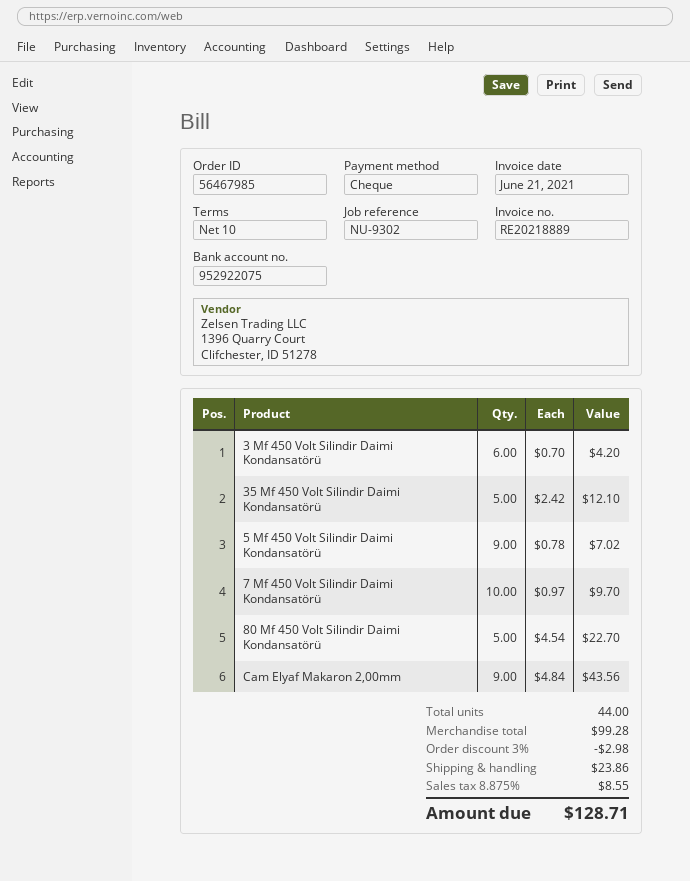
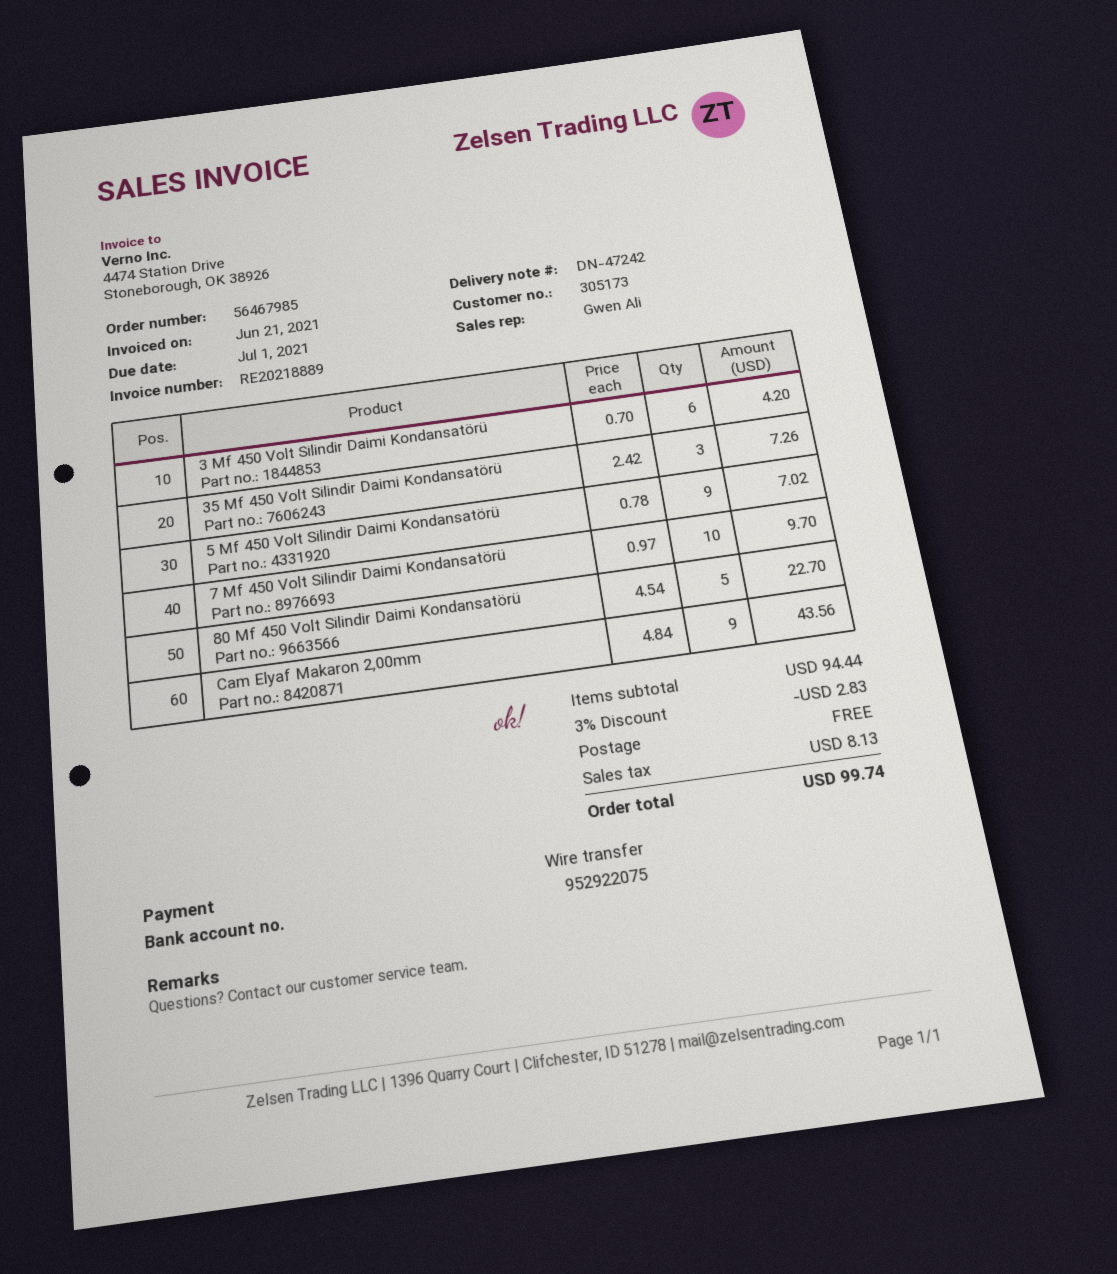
payment method: cheque -> bank transfer
35 Mf 450 Volt Silindir Daimi Kondansatörü: 5 x 2.42 = 12.10 -> 3 x 2.42 = 7.26
subtotal: 99.28 -> 94.44
discount: 3% = 2.98 -> 3% = 2.83
shipping: 23.86 -> 0.00
tax: 8.55 -> 8.13
total: 128.71 -> 99.74

